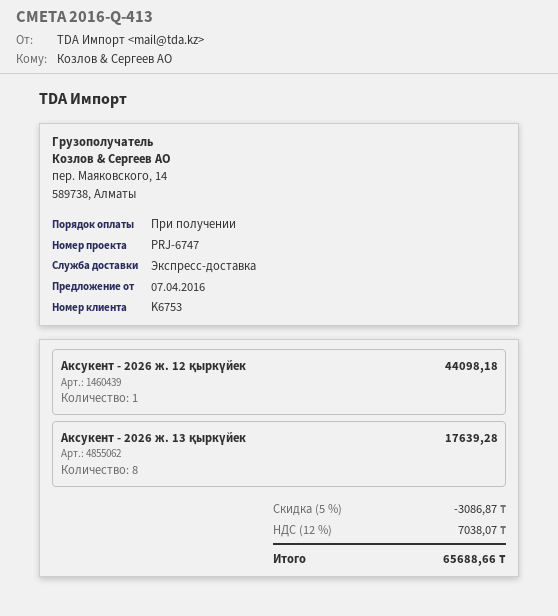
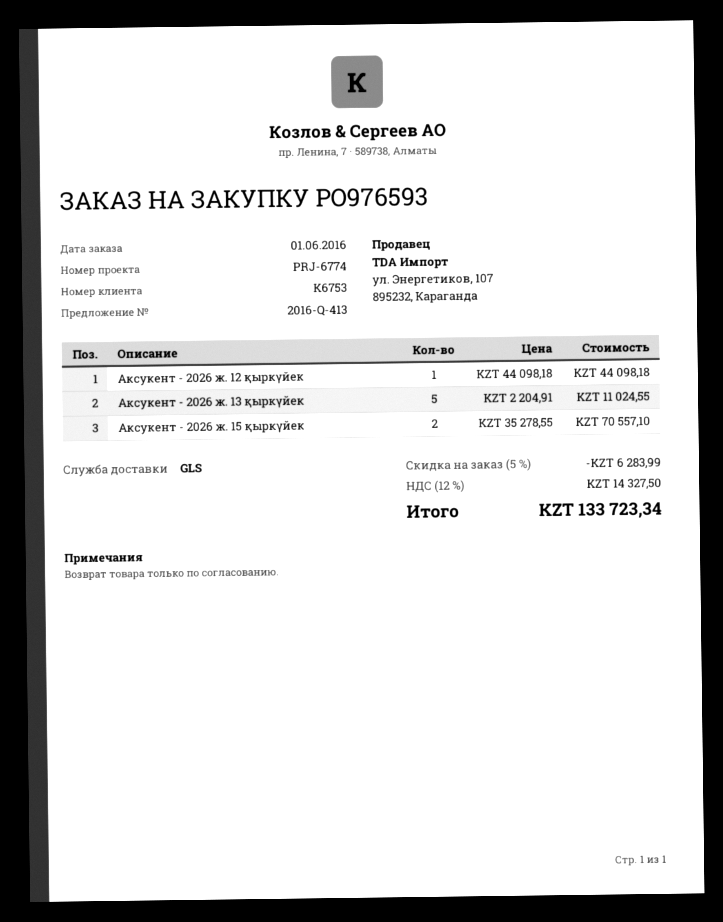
reference: PRJ-6747 -> PRJ-6774
shipping method: express -> GLS
Аксукент - 2026 ж. 13 қыркүйек: 8 for 17639.28 -> 5 for 11024.55
Аксукент - 2026 ж. 15 қыркүйек: none -> 2 for 70557.10
discount: 5% = 3086.87 -> 5% = 6283.99
tax: 12% = 7038.07 -> 12% = 14327.50
total: 65688.66 -> 133723.34

